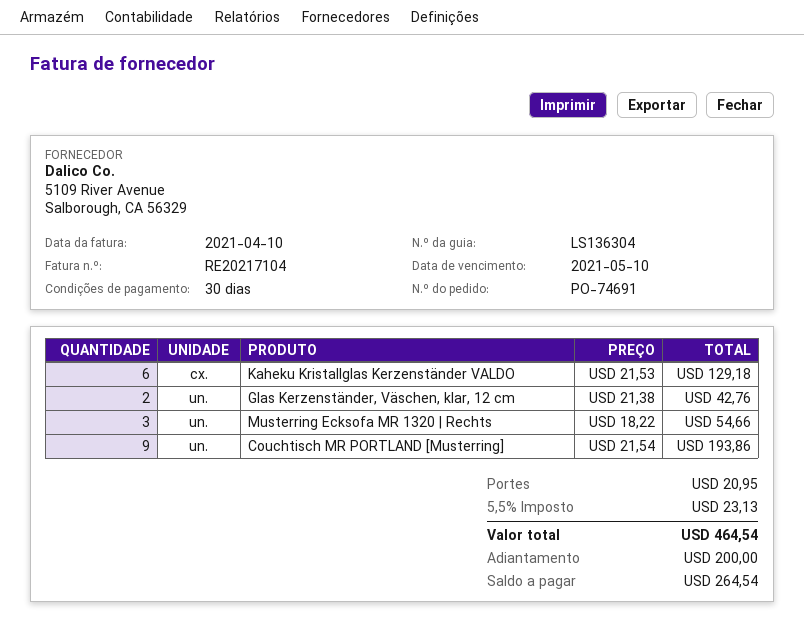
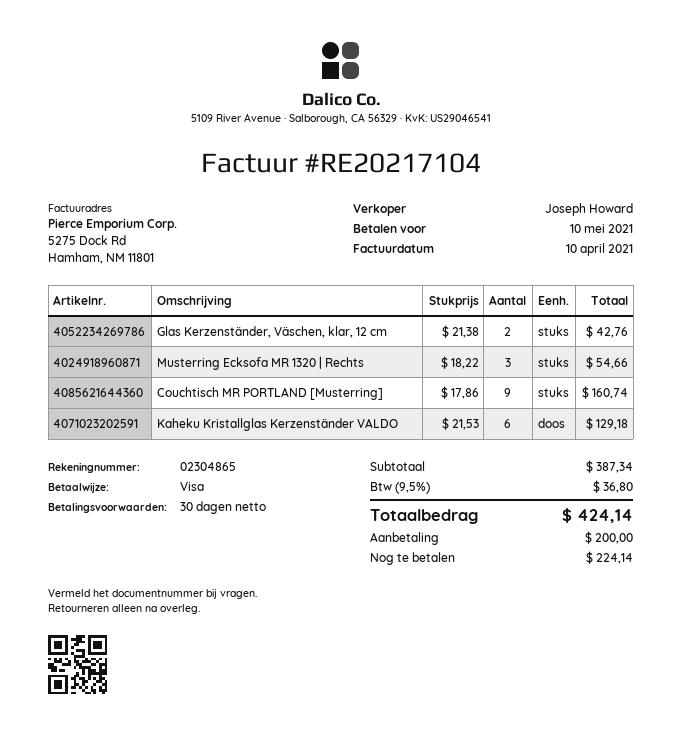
Couchtisch MR PORTLAND [Musterring]: 9 x 21.54 = 193.86 -> 9 x 17.86 = 160.74
shipping: 20.95 -> none
tax: 5.5% = 23.13 -> 9.5% = 36.80
total: 464.54 -> 424.14
balance: 264.54 -> 224.14

